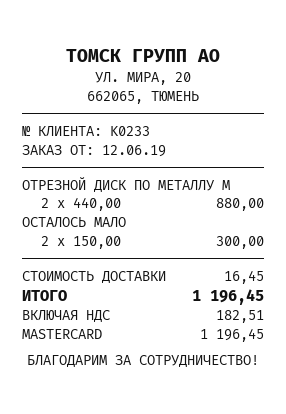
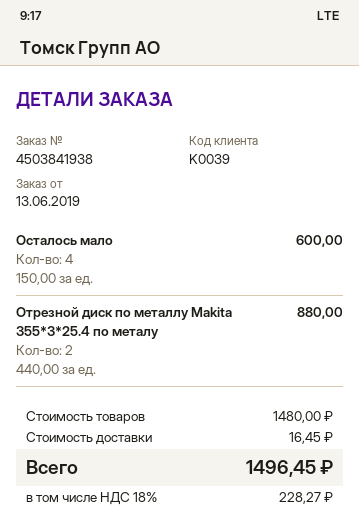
order date: 2019-06-12 -> 2019-06-13
customer number: K0233 -> K0039
ОСТАЛОСЬ МАЛО: 2 x 150.00 = 300.00 -> 4 x 150.00 = 600.00
tax: 182.51 -> 228.27
total: 1196.45 -> 1496.45

